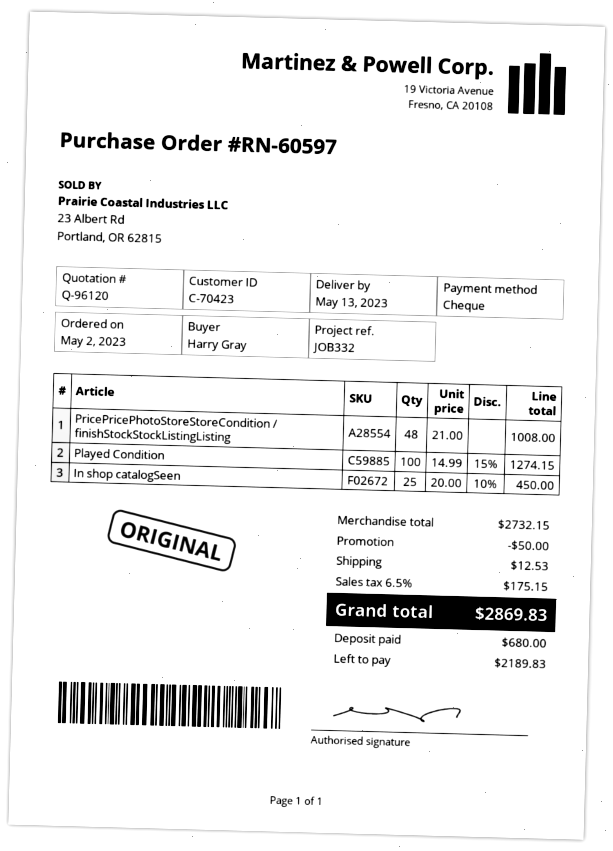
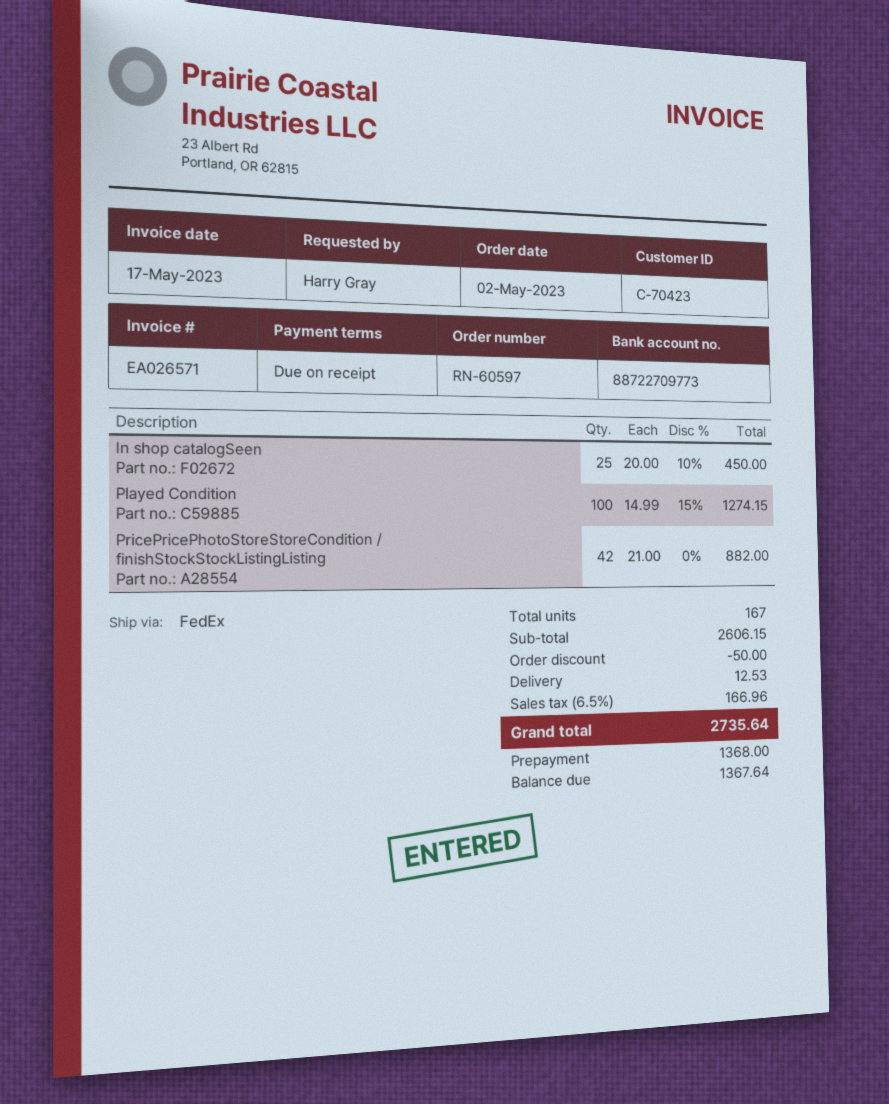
PricePricePhotoStoreStoreCondition / finishStockStockListingListing: 48 x 21.00 = 1008.00 -> 42 x 21.00 = 882.00
subtotal: 2732.15 -> 2606.15
tax: 6.5% = 175.15 -> 6.5% = 166.96
total: 2869.83 -> 2735.64
deposit: 680.00 -> 1368.00
balance: 2189.83 -> 1367.64

